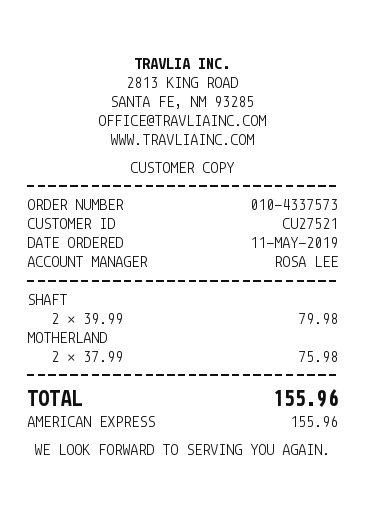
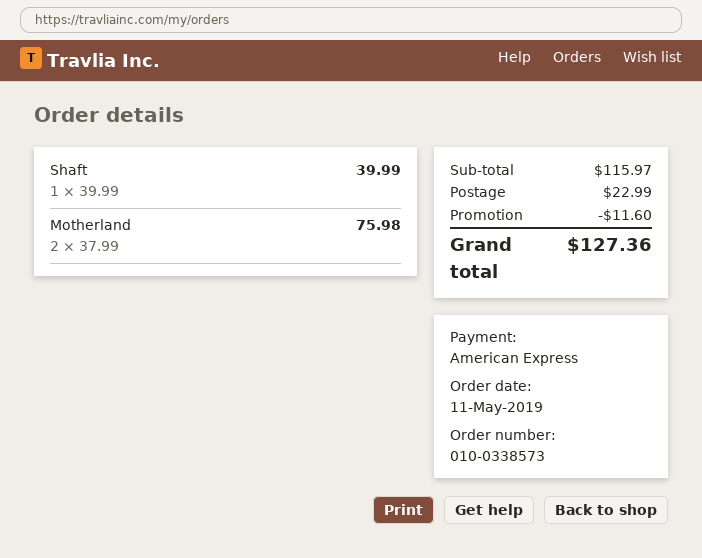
order number: 010-4337573 -> 010-0338573
SHAFT: 2 x 39.99 = 79.98 -> 1 x 39.99 = 39.99
discount: none -> 11.60
shipping: none -> 22.99
total: 155.96 -> 127.36

